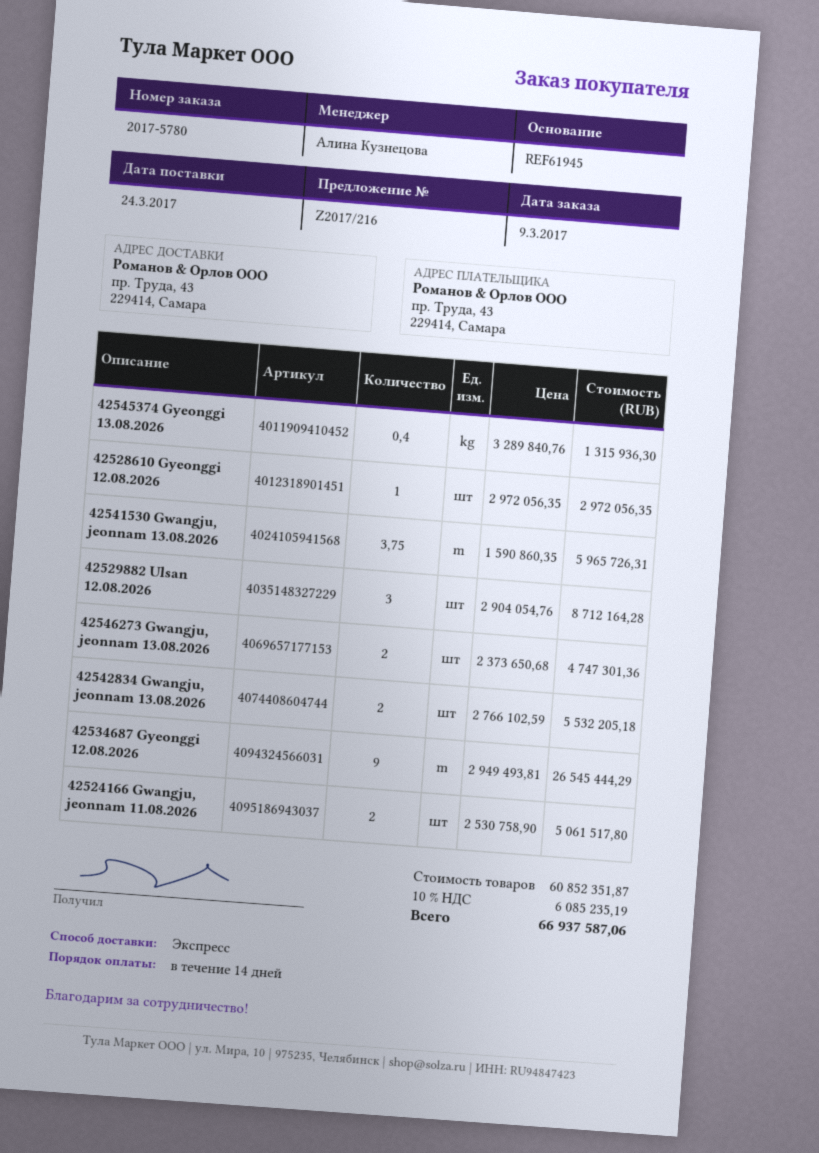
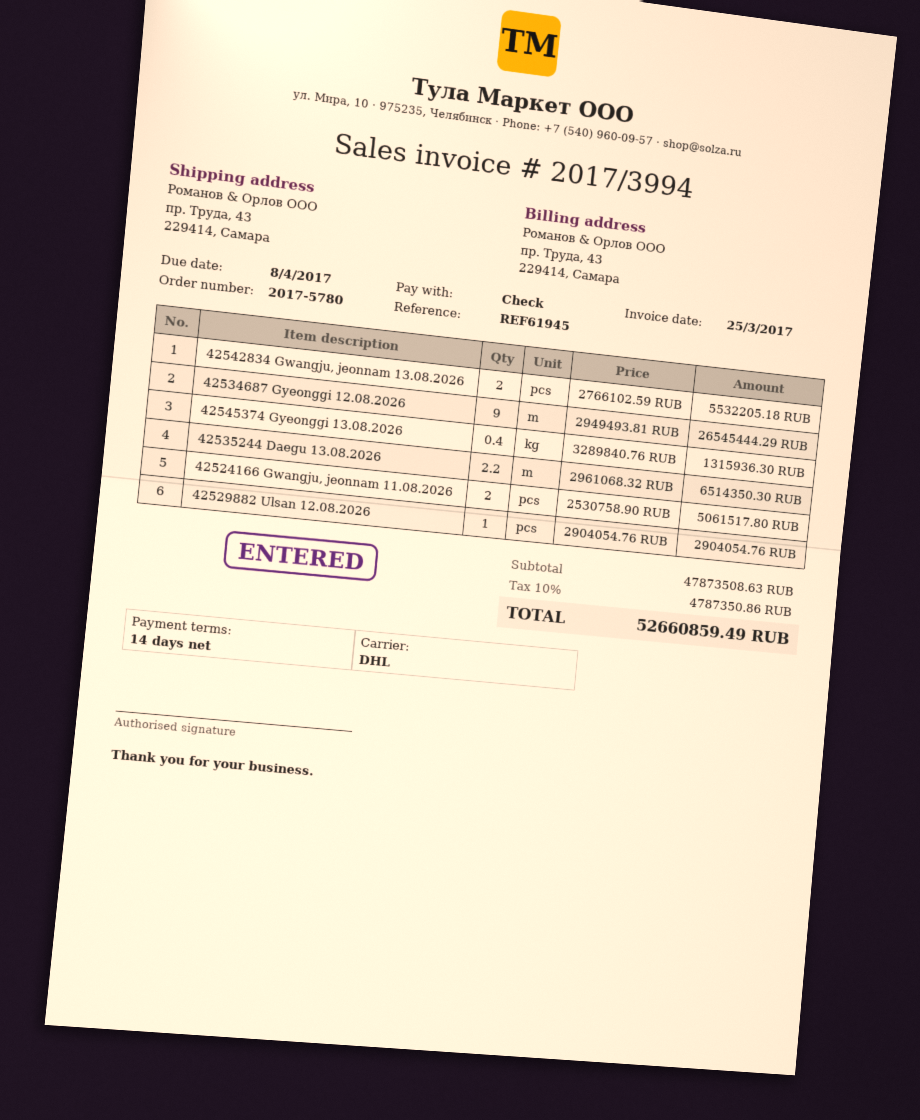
shipping method: express -> DHL
42528610 Gyeonggi 12.08.2026: 1 x 2972056.35 = 2972056.35 -> none
42541530 Gwangju, jeonnam 13.08.2026: 3.75 x 1590860.35 = 5965726.31 -> none
42529882 Ulsan 12.08.2026: 3 x 2904054.76 = 8712164.28 -> 1 x 2904054.76 = 2904054.76
42546273 Gwangju, jeonnam 13.08.2026: 2 x 2373650.68 = 4747301.36 -> none
42535244 Daegu 13.08.2026: none -> 2.2 x 2961068.32 = 6514350.30
subtotal: 60852351.87 -> 47873508.63
tax: 10% = 6085235.19 -> 10% = 4787350.86
total: 66937587.06 -> 52660859.49

